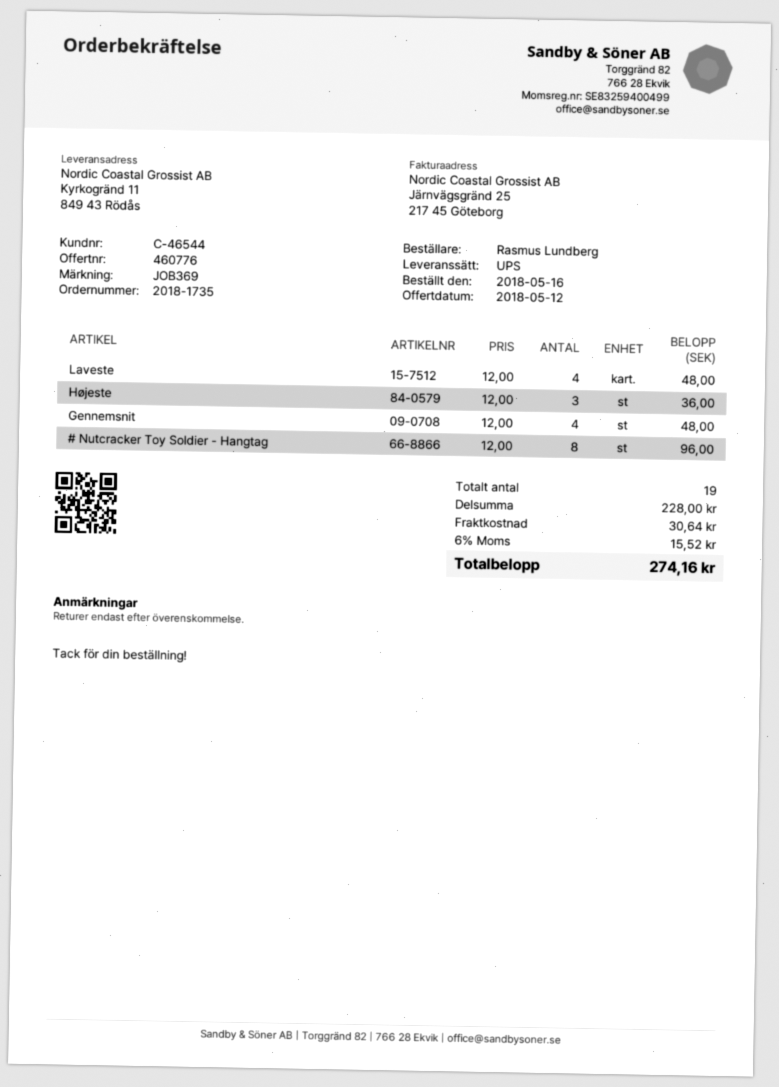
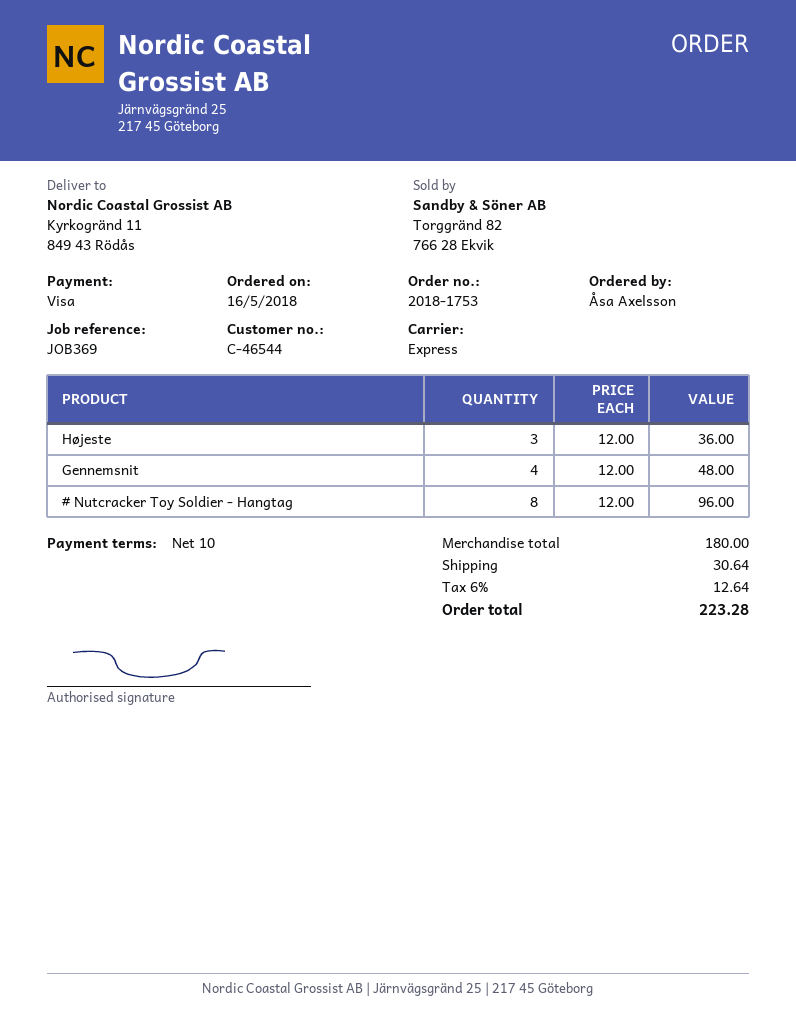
order number: 2018-1735 -> 2018-1753
ordered by: Rasmus Lundberg -> Åsa Axelsson
shipping method: UPS -> express
Laveste: 4 x 12.00 = 48.00 -> none
subtotal: 228.00 -> 180.00
tax: 6% = 15.52 -> 6% = 12.64
total: 274.16 -> 223.28

